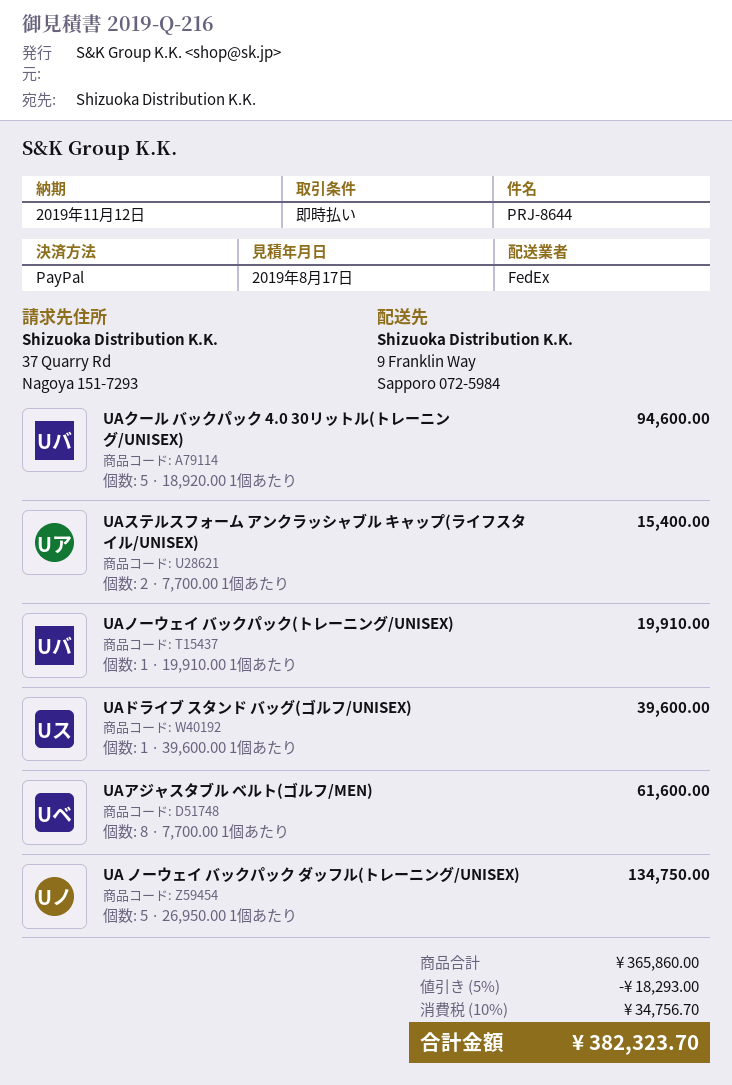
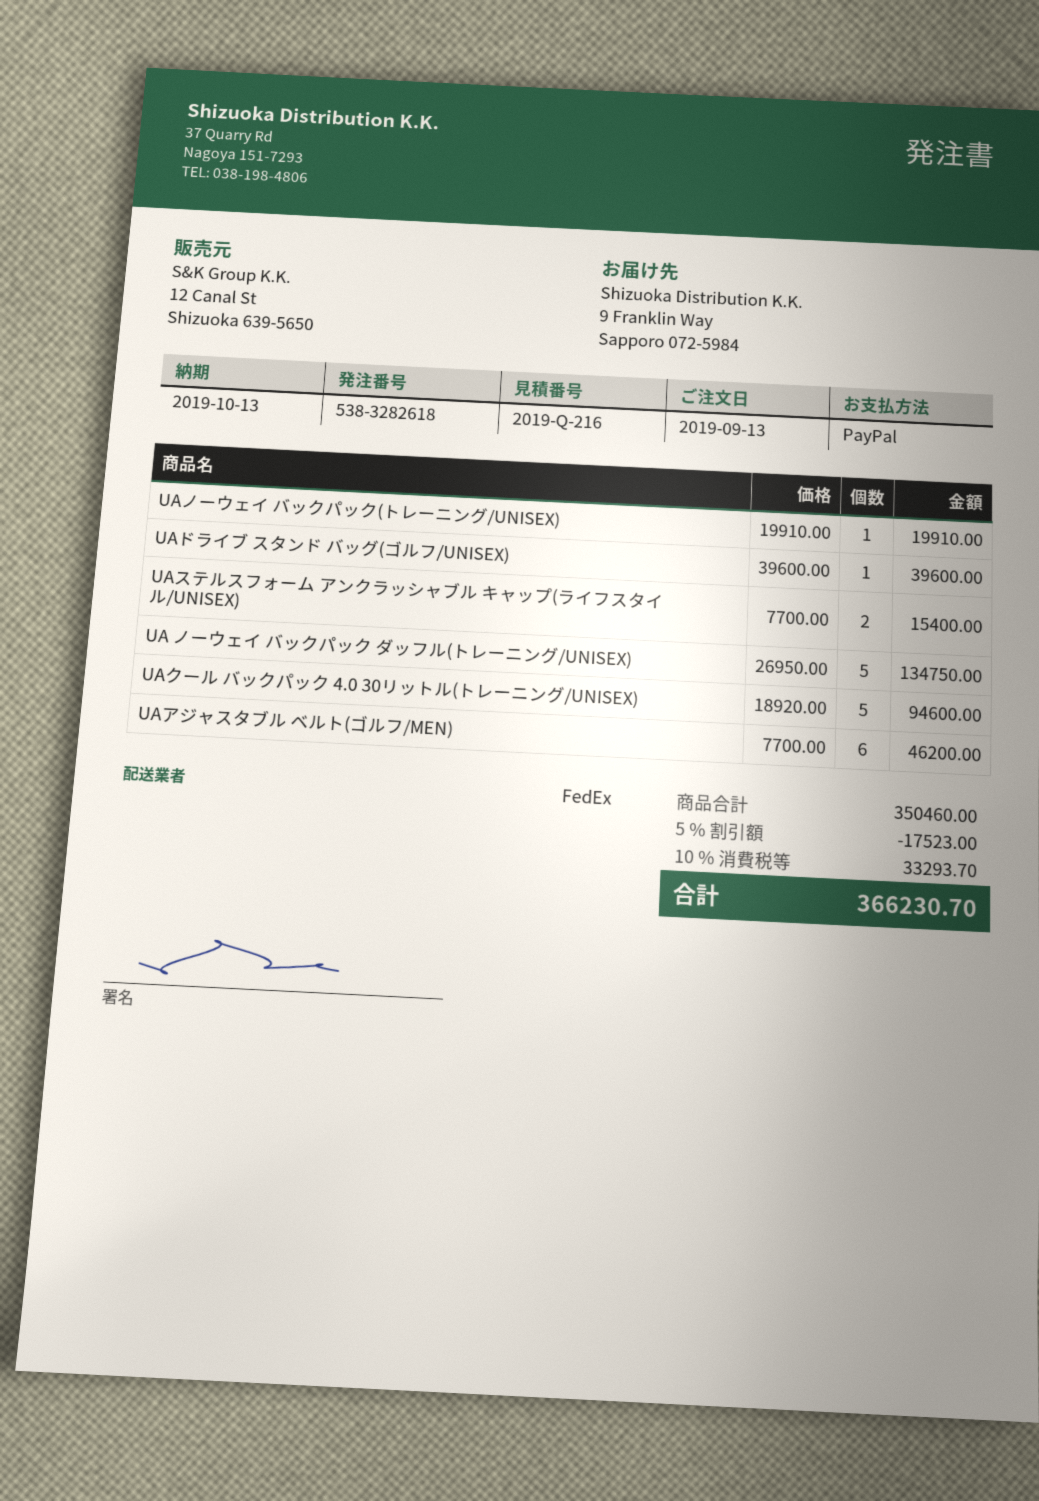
delivery date: 2019-11-12 -> 2019-10-13
UAアジャスタブル ベルト(ゴルフ/MEN): 8 x 7700.00 = 61600.00 -> 6 x 7700.00 = 46200.00
subtotal: 365860.00 -> 350460.00
discount: 5% = 18293.00 -> 5% = 17523.00
tax: 10% = 34756.70 -> 10% = 33293.70
total: 382323.70 -> 366230.70

